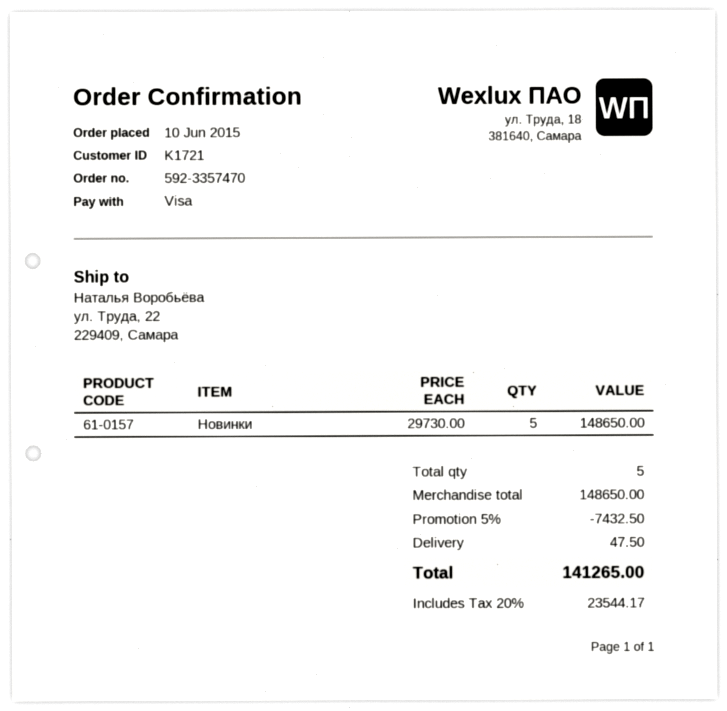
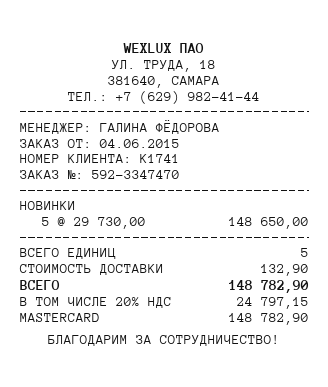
order number: 592-3357470 -> 592-3347470
order date: 2015-06-10 -> 2015-06-04
customer number: K1721 -> K1741
payment method: Visa -> Mastercard
discount: 5% = 7432.50 -> none
shipping: 47.50 -> 132.90
tax: 20% = 23544.17 -> 20% = 24797.15
total: 141265.00 -> 148782.90

